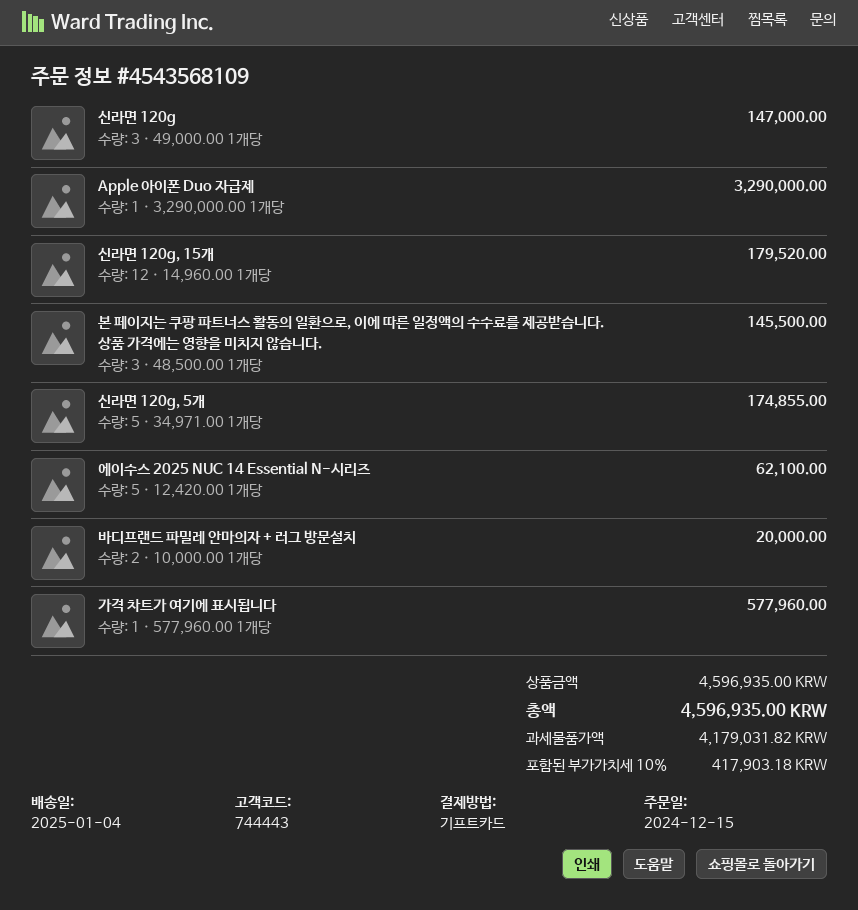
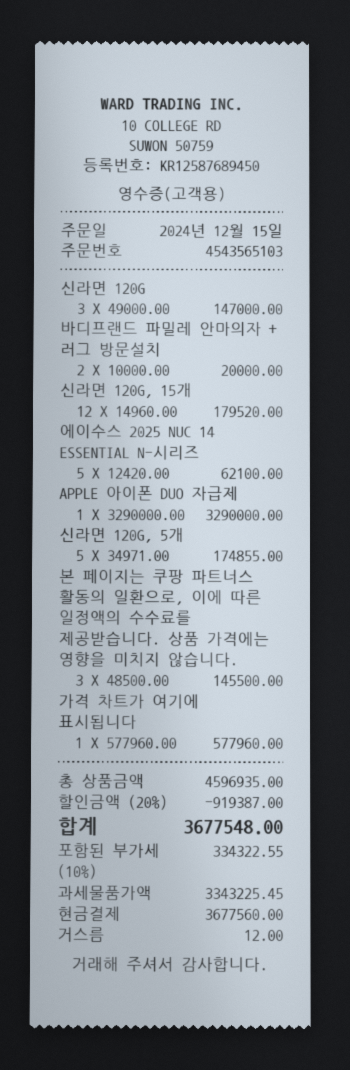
order number: 4543568109 -> 4543565103
payment method: gift card -> cash
discount: none -> 20% = 919387.00
net: 4179031.82 -> 3343225.45
tax: 10% = 417903.18 -> 10% = 334322.55
total: 4596935.00 -> 3677548.00

